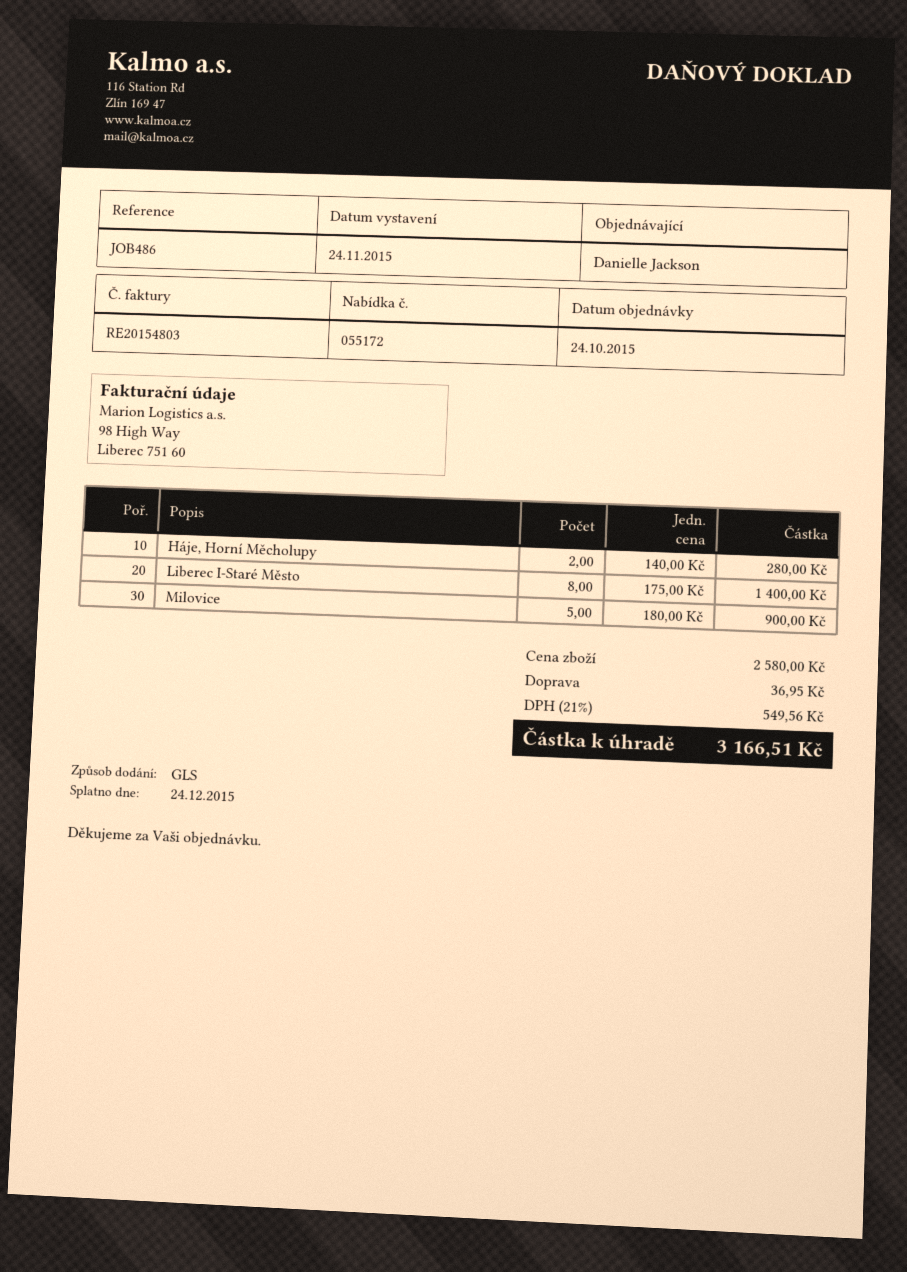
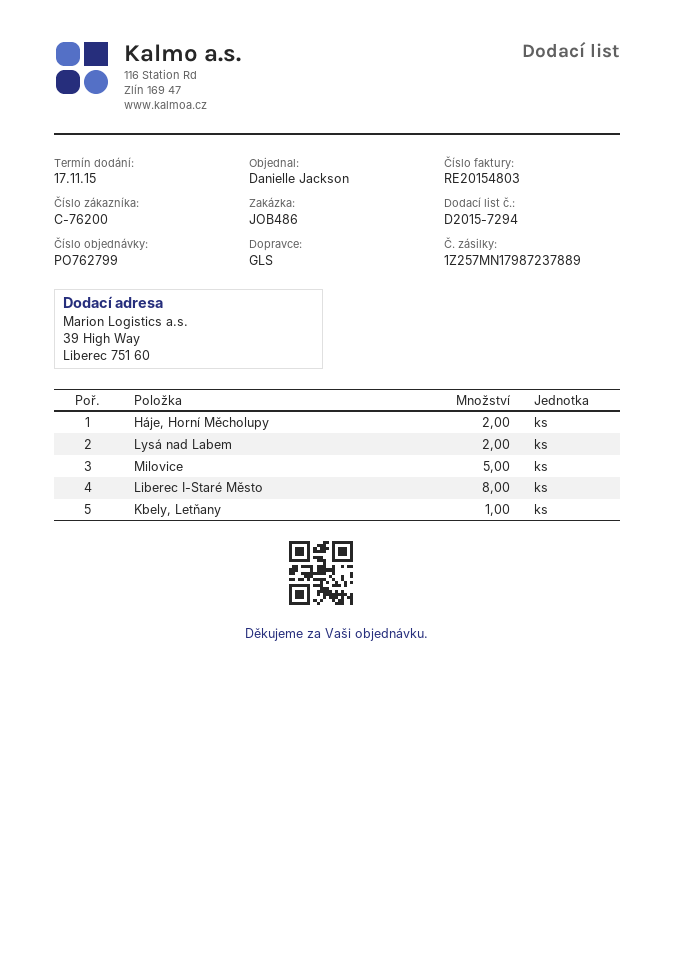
Lysá nad Labem: none -> 2
Kbely, Letňany: none -> 1

